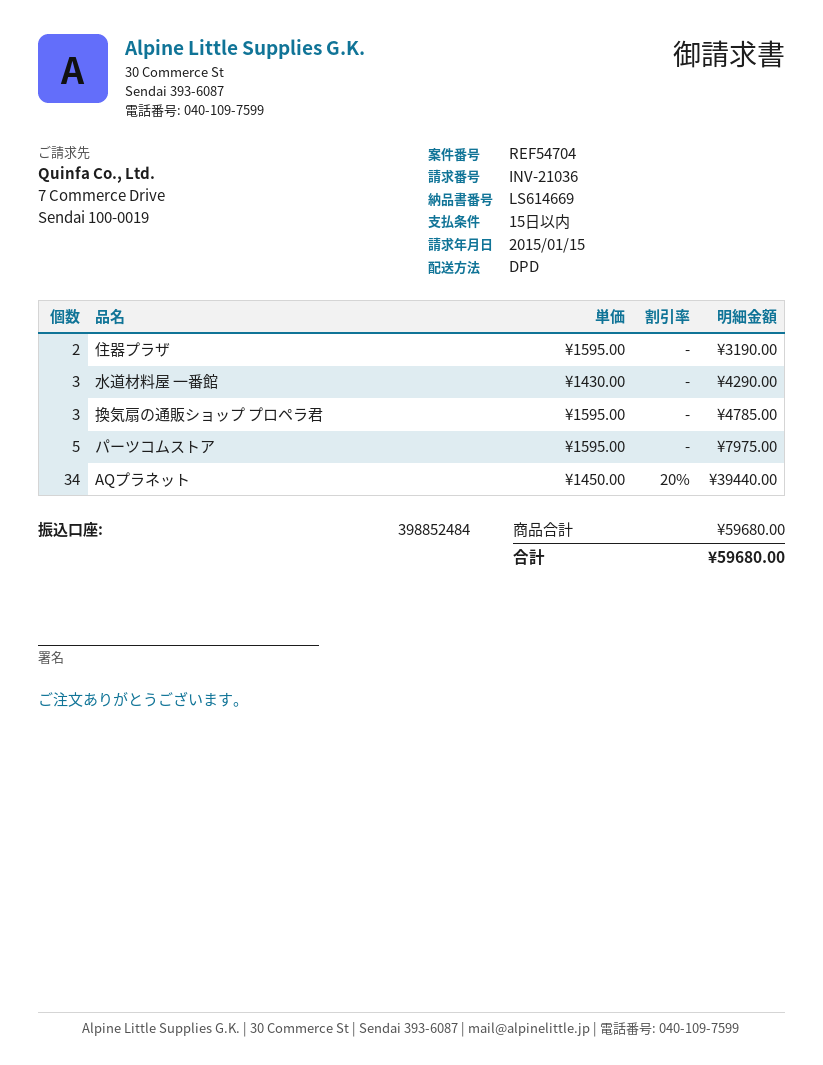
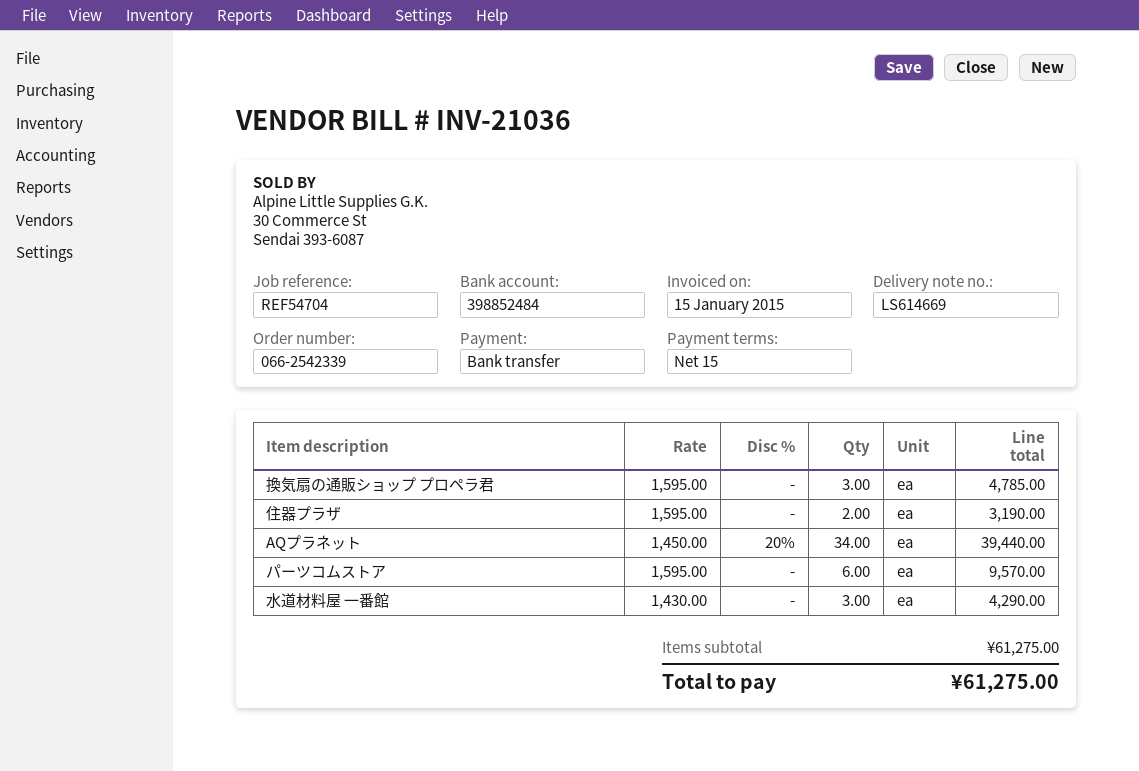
パーツコムストア: 5 x 1595.00 = 7975.00 -> 6 x 1595.00 = 9570.00
subtotal: 59680.00 -> 61275.00
total: 59680.00 -> 61275.00

